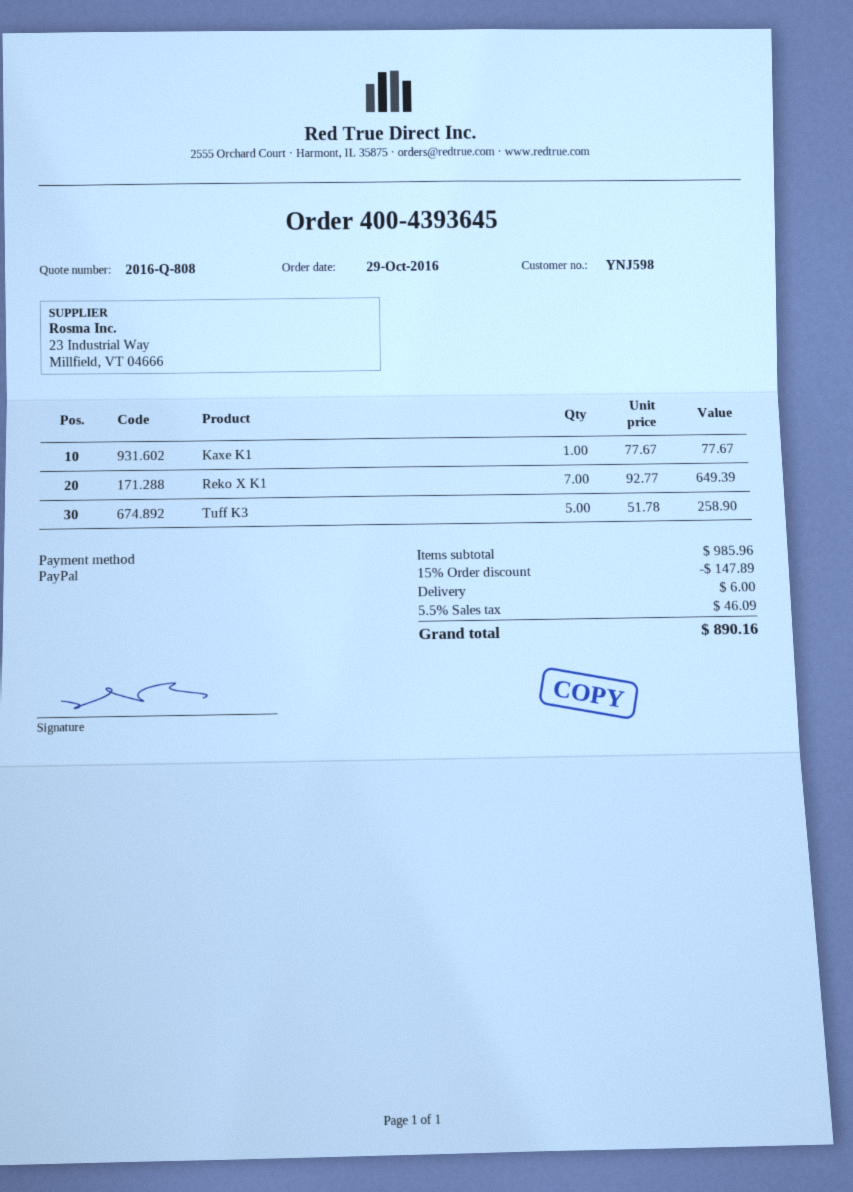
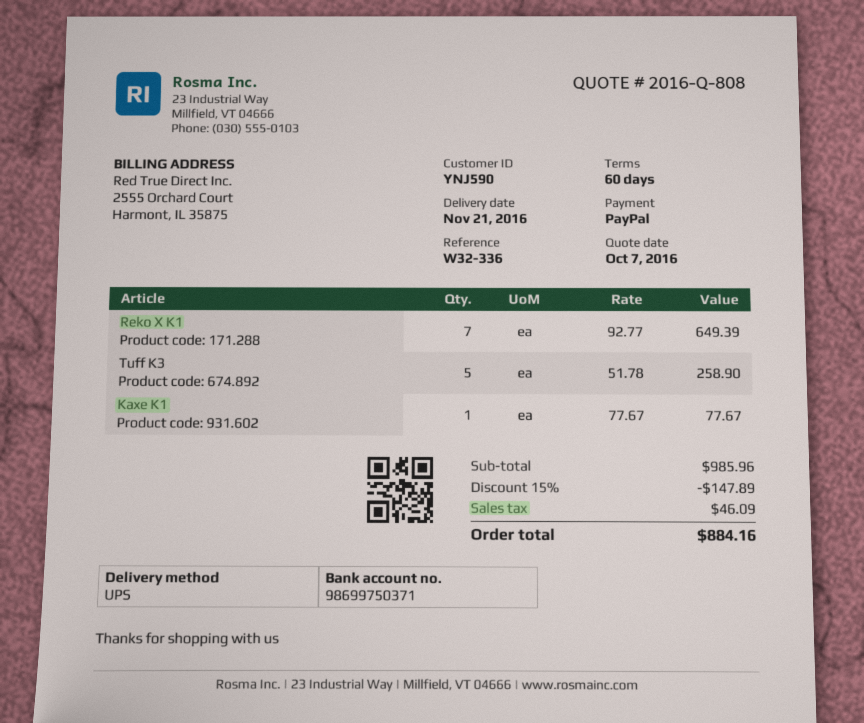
customer number: YNJ598 -> YNJ590
shipping: 6.00 -> none
total: 890.16 -> 884.16

